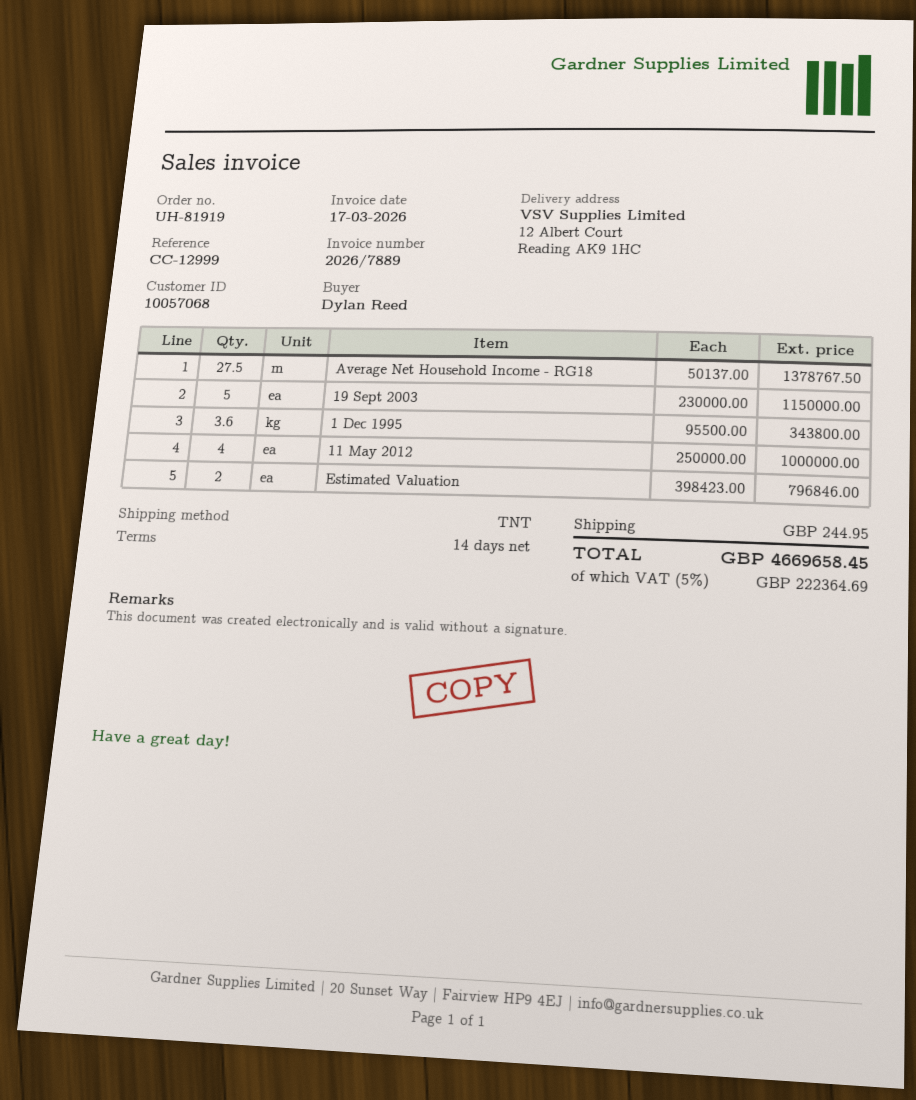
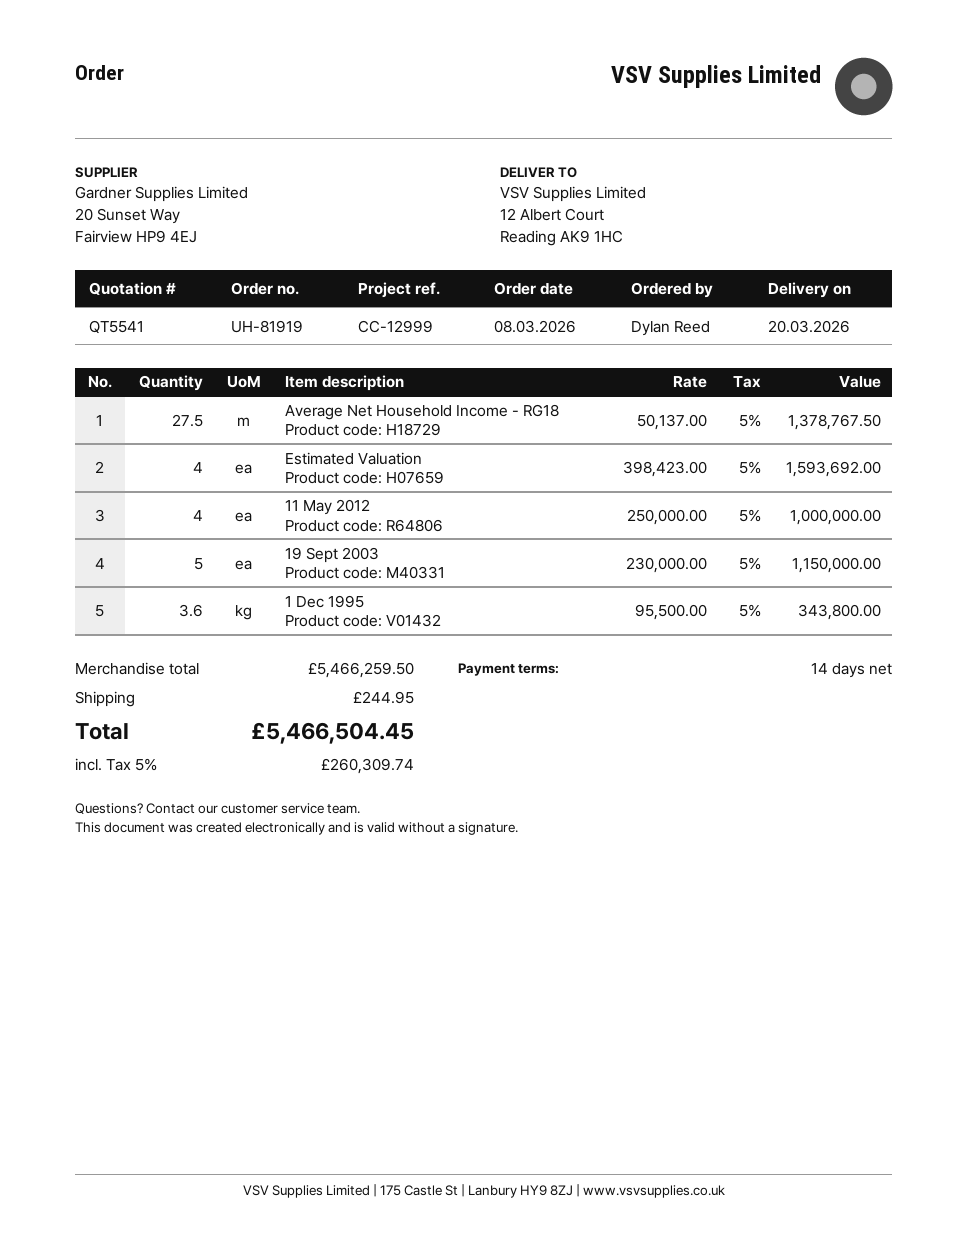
Estimated Valuation: 2 x 398423.00 = 796846.00 -> 4 x 398423.00 = 1593692.00
tax: 5% = 222364.69 -> 5% = 260309.74
total: 4669658.45 -> 5466504.45

